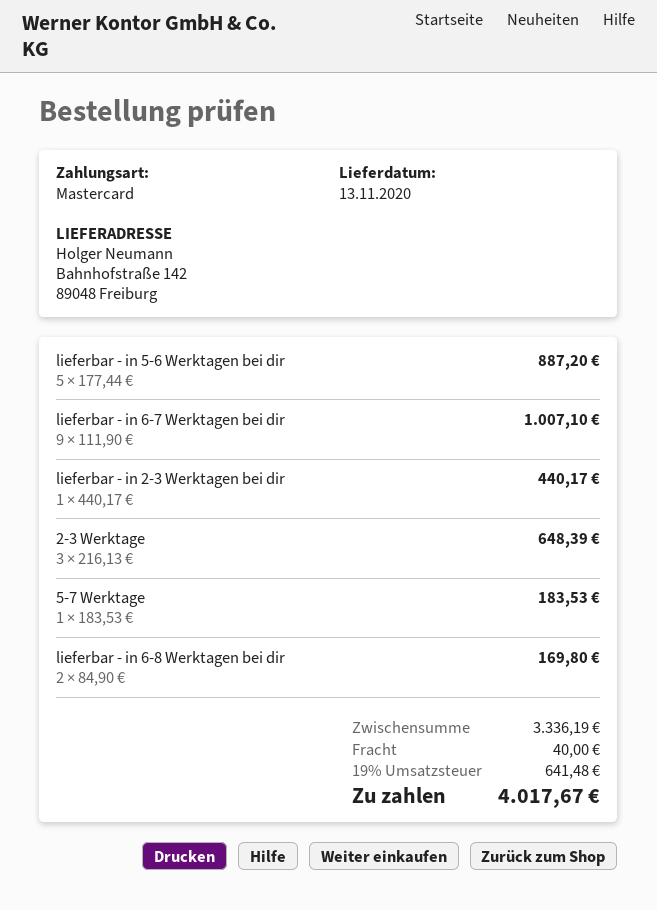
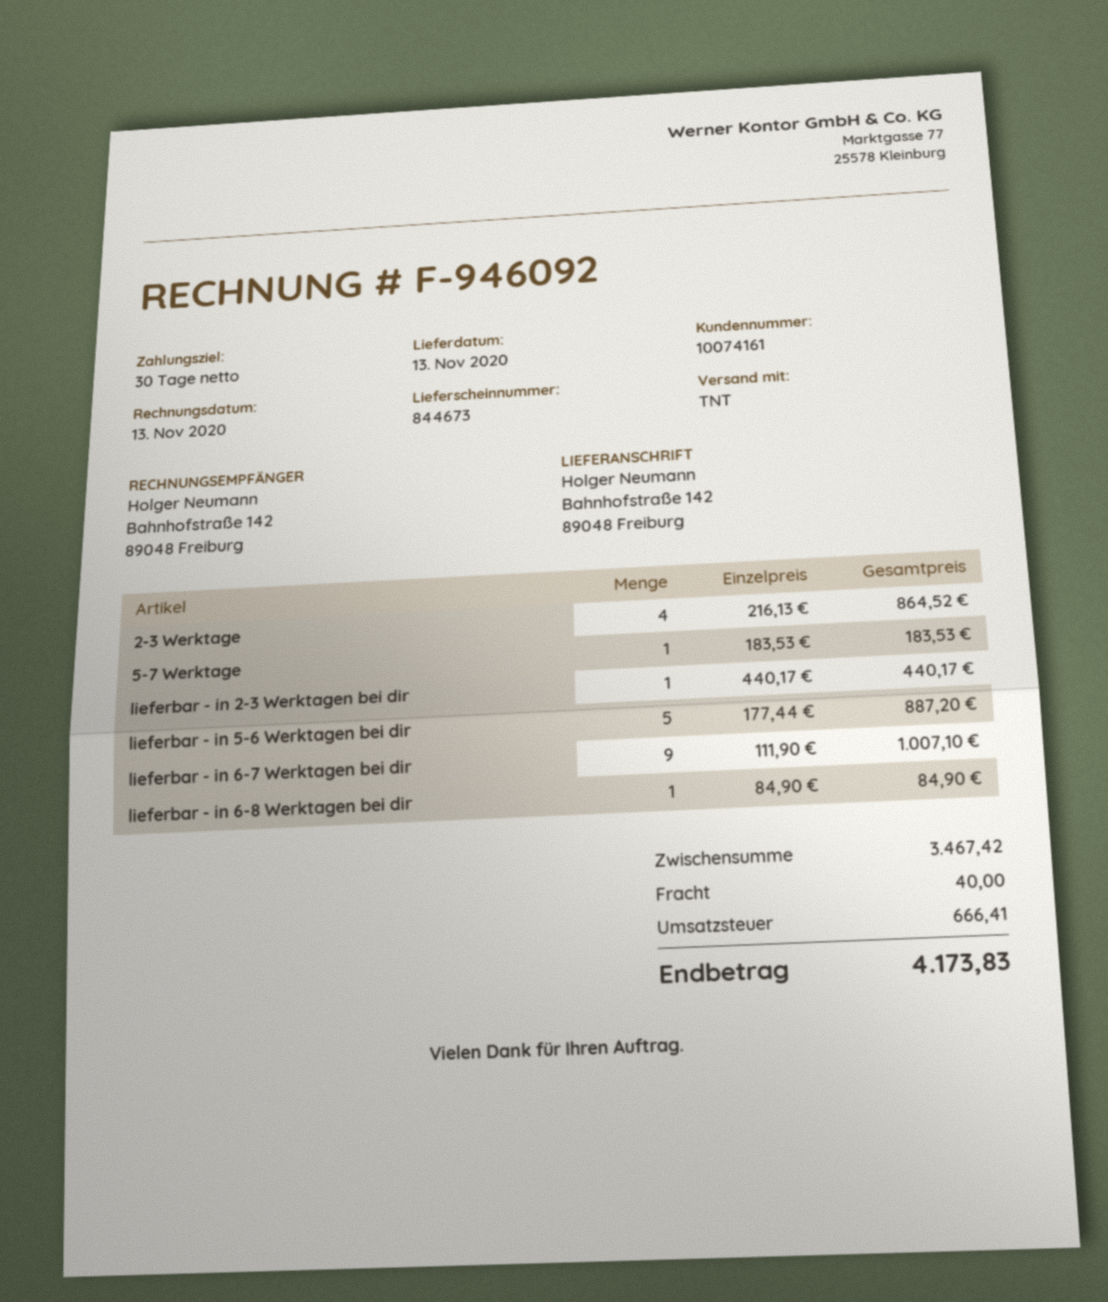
2-3 Werktage: 3 x 216.13 = 648.39 -> 4 x 216.13 = 864.52
lieferbar - in 6-8 Werktagen bei dir: 2 x 84.90 = 169.80 -> 1 x 84.90 = 84.90
subtotal: 3336.19 -> 3467.42
tax: 641.48 -> 666.41
total: 4017.67 -> 4173.83

